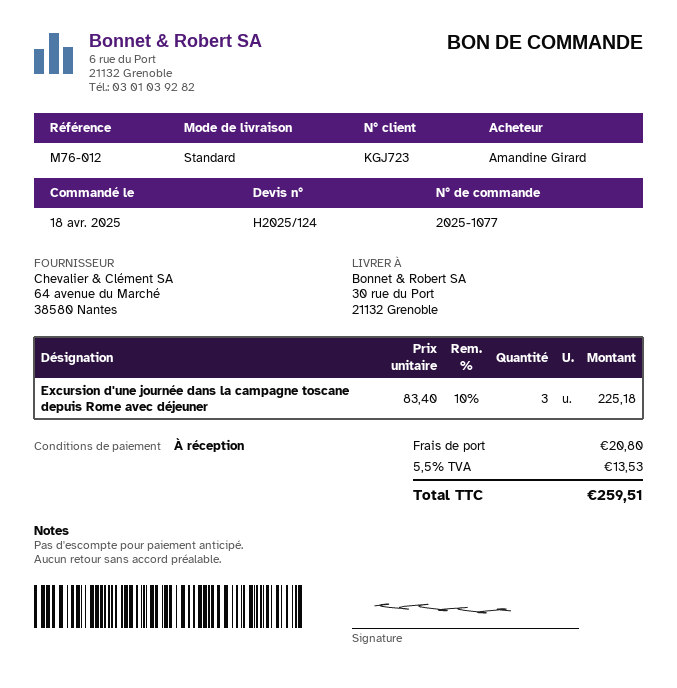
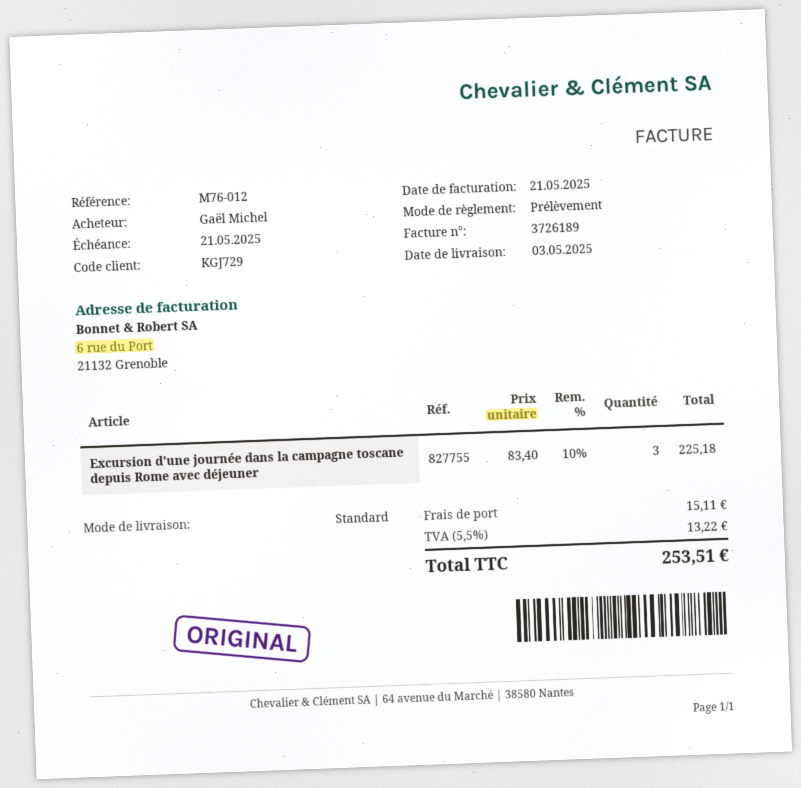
customer number: KGJ723 -> KGJ729
ordered by: Amandine Girard -> Gaël Michel
shipping: 20.80 -> 15.11
tax: 5.5% = 13.53 -> 5.5% = 13.22
total: 259.51 -> 253.51

